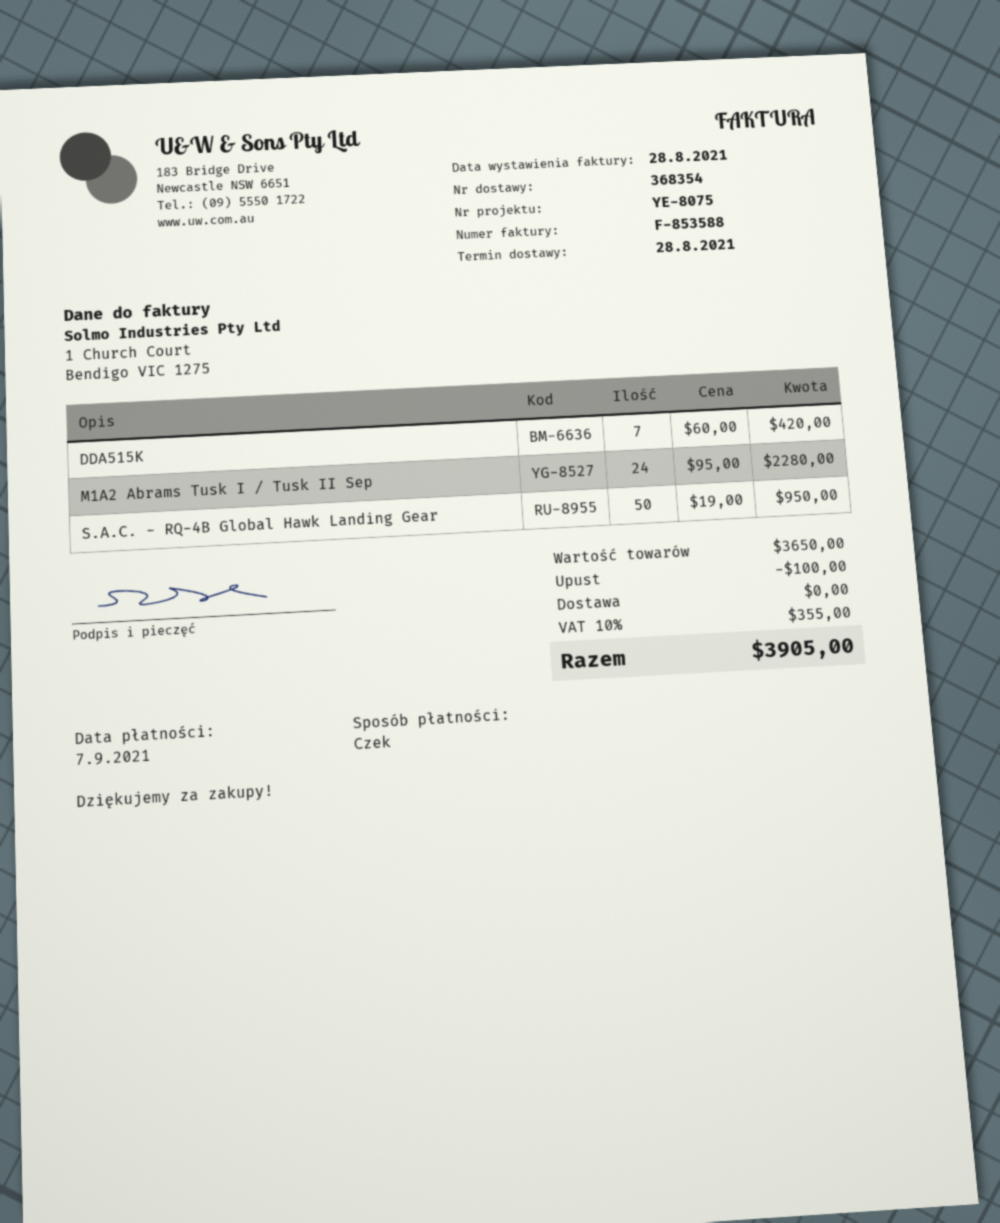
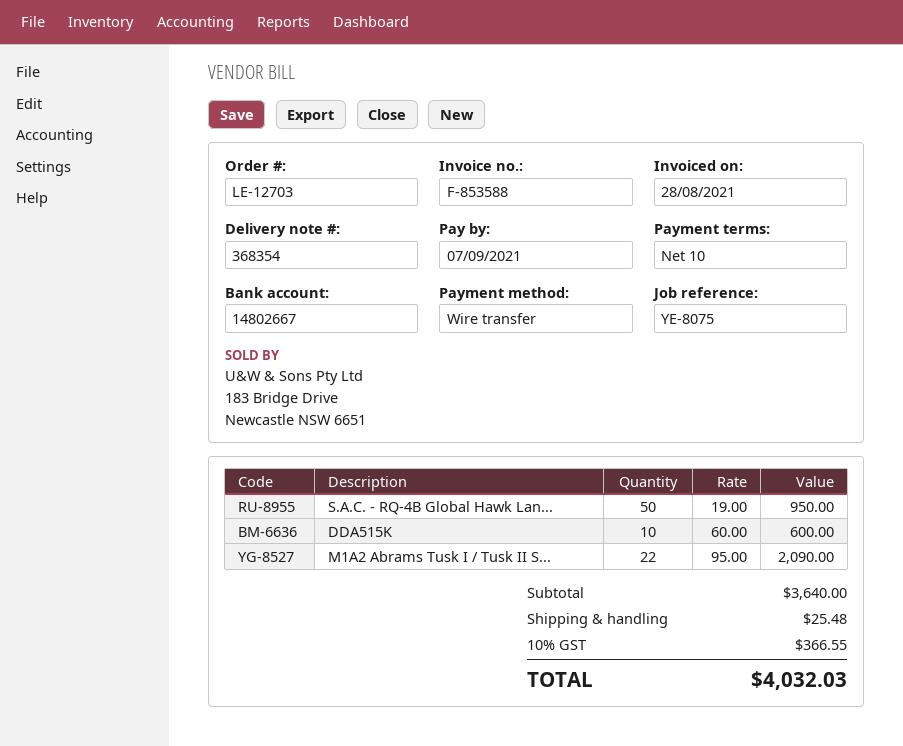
payment method: cheque -> bank transfer
DDA515K: 7 x 60.00 = 420.00 -> 10 x 60.00 = 600.00
M1A2 Abrams Tusk I / Tusk II Sep: 24 x 95.00 = 2280.00 -> 22 x 95.00 = 2090.00
subtotal: 3650.00 -> 3640.00
discount: 100.00 -> none
shipping: 0.00 -> 25.48
tax: 10% = 355.00 -> 10% = 366.55
total: 3905.00 -> 4032.03

